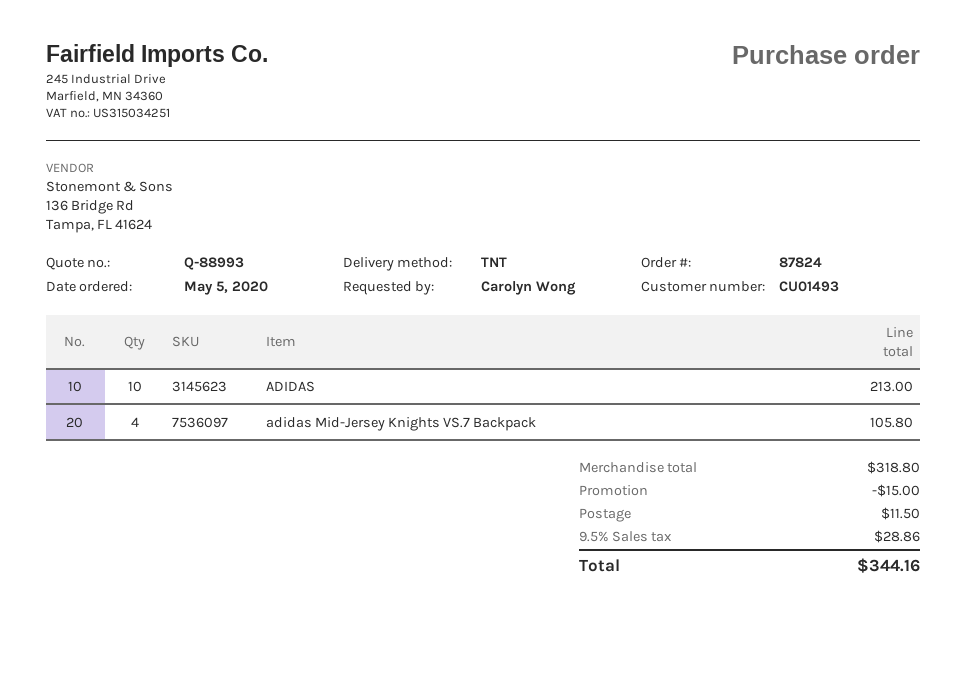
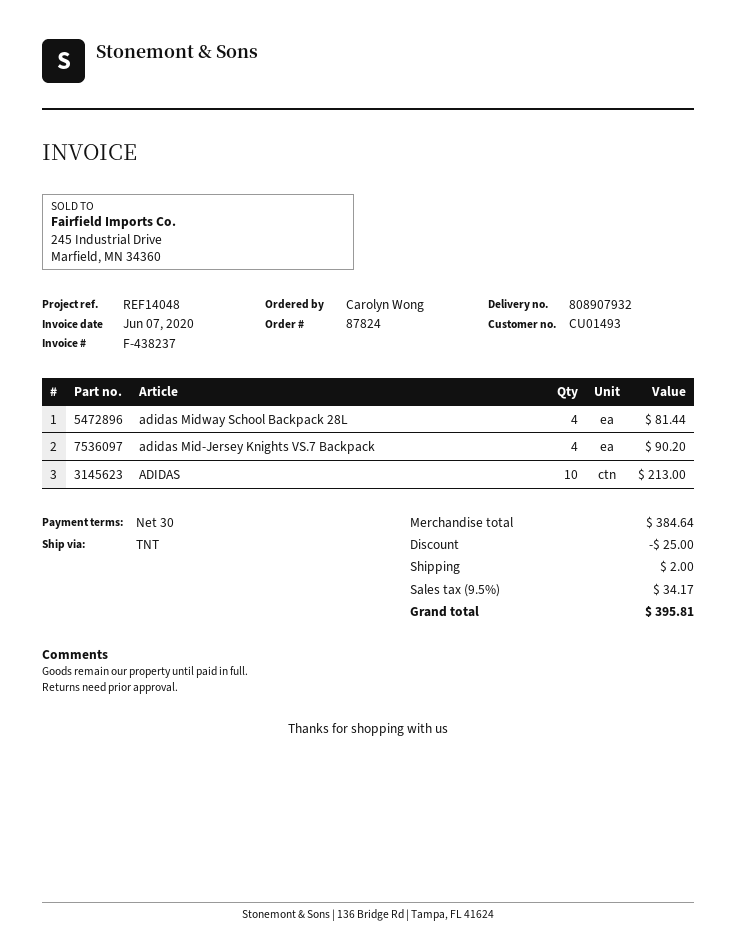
adidas Mid-Jersey Knights VS.7 Backpack: 4 for 105.80 -> 4 for 90.20
adidas Midway School Backpack 28L: none -> 4 for 81.44
subtotal: 318.80 -> 384.64
discount: 15.00 -> 25.00
shipping: 11.50 -> 2.00
tax: 9.5% = 28.86 -> 9.5% = 34.17
total: 344.16 -> 395.81

